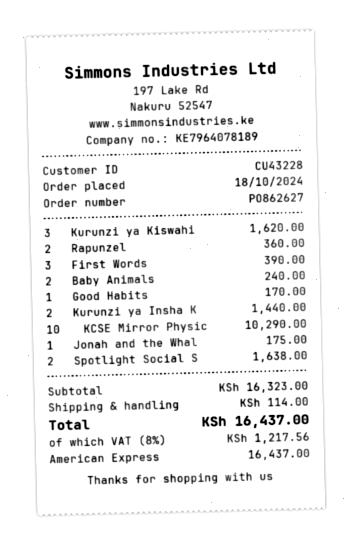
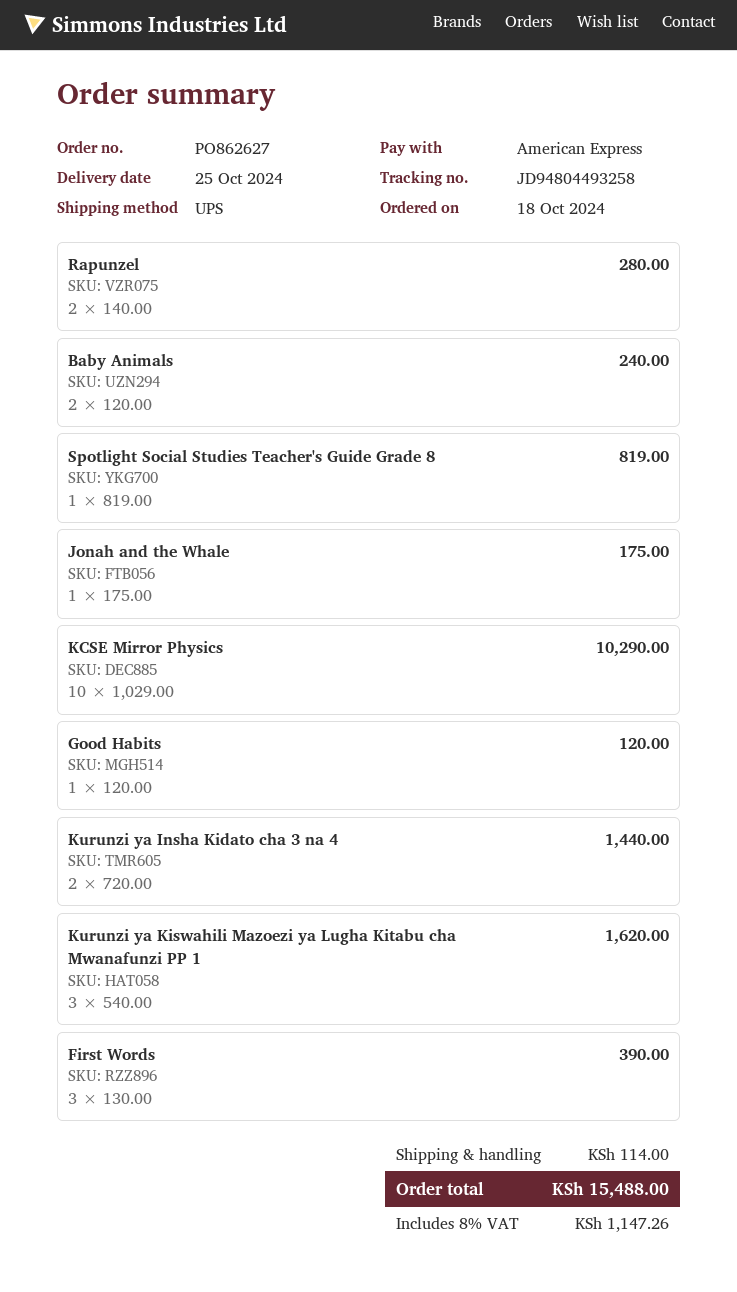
Rapunzel: 2 for 360.00 -> 2 for 280.00
Good Habits: 1 for 170.00 -> 1 for 120.00
Spotlight Social S: 2 for 1638.00 -> 1 for 819.00
tax: 8% = 1217.56 -> 8% = 1147.26
total: 16437.00 -> 15488.00

